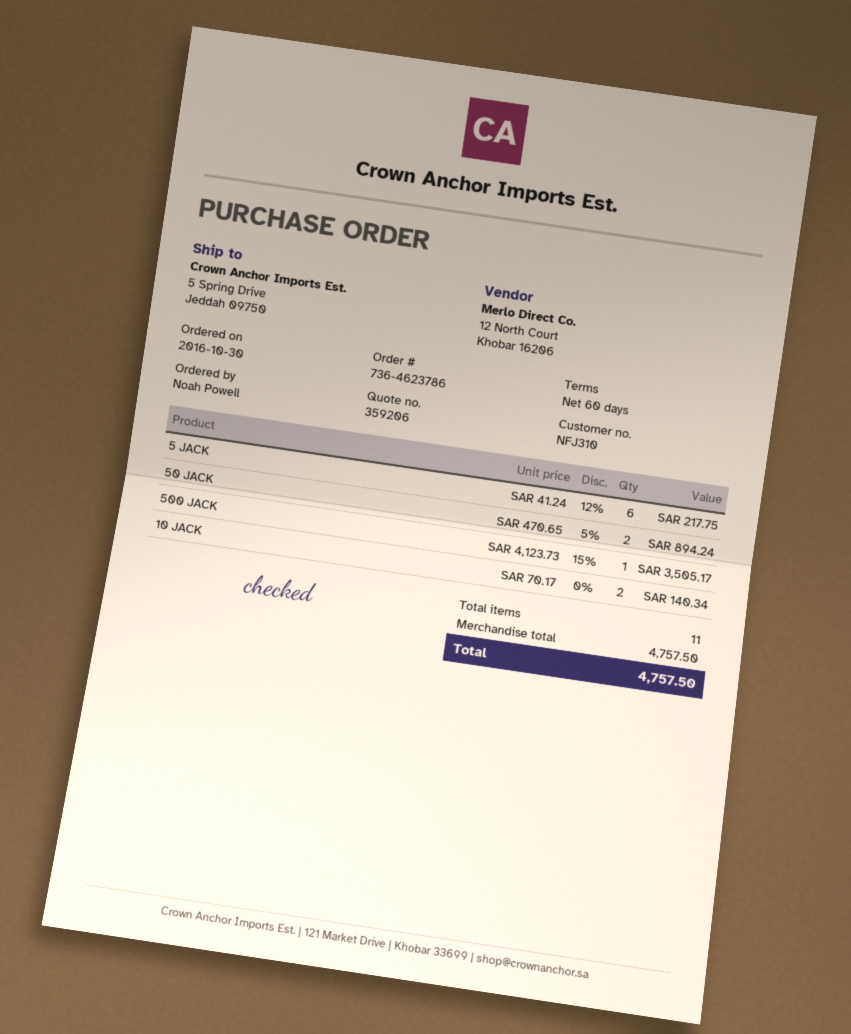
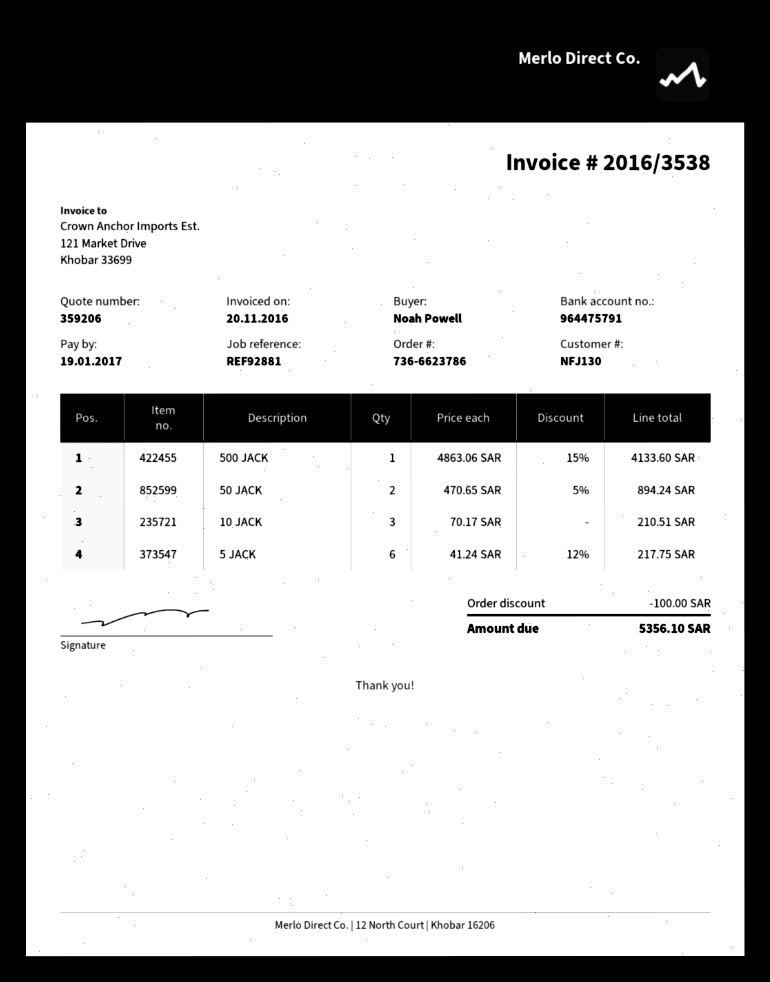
order number: 736-4623786 -> 736-6623786
customer number: NFJ310 -> NFJ130
500 JACK: 1 x 4123.73 - 15% = 3505.17 -> 1 x 4863.06 - 15% = 4133.60
10 JACK: 2 x 70.17 = 140.34 -> 3 x 70.17 = 210.51
discount: none -> 100.00
total: 4757.50 -> 5356.10

